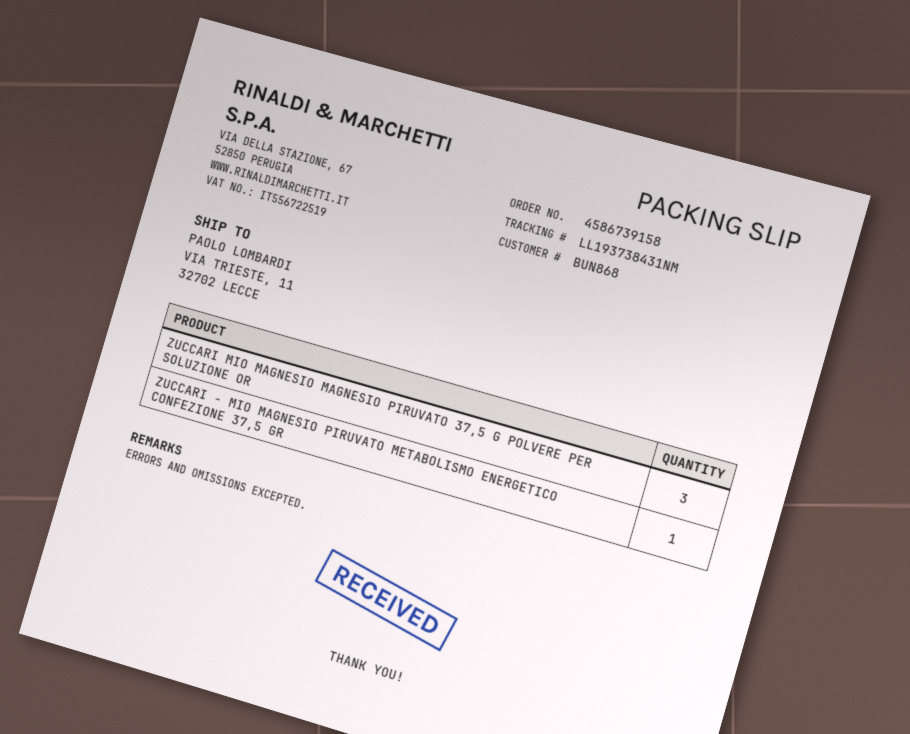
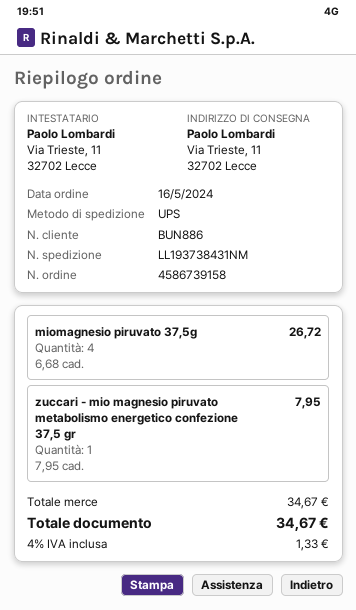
customer number: BUN868 -> BUN886
ZUCCARI MIO MAGNESIO MAGNESIO PIRUVATO 37,5 G POLVERE PER SOLUZIONE OR: 3 -> none
miomagnesio piruvato 37,5g: none -> 4

